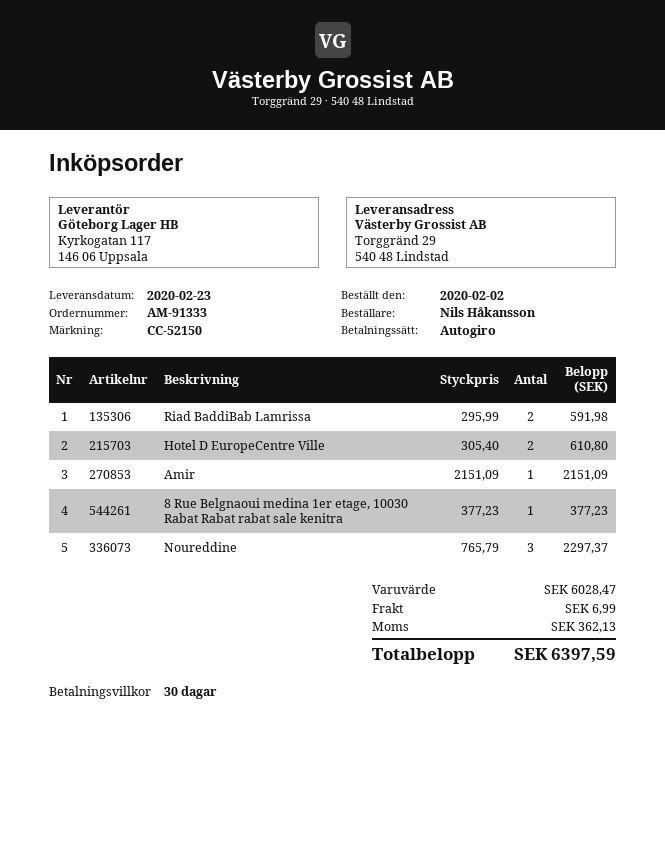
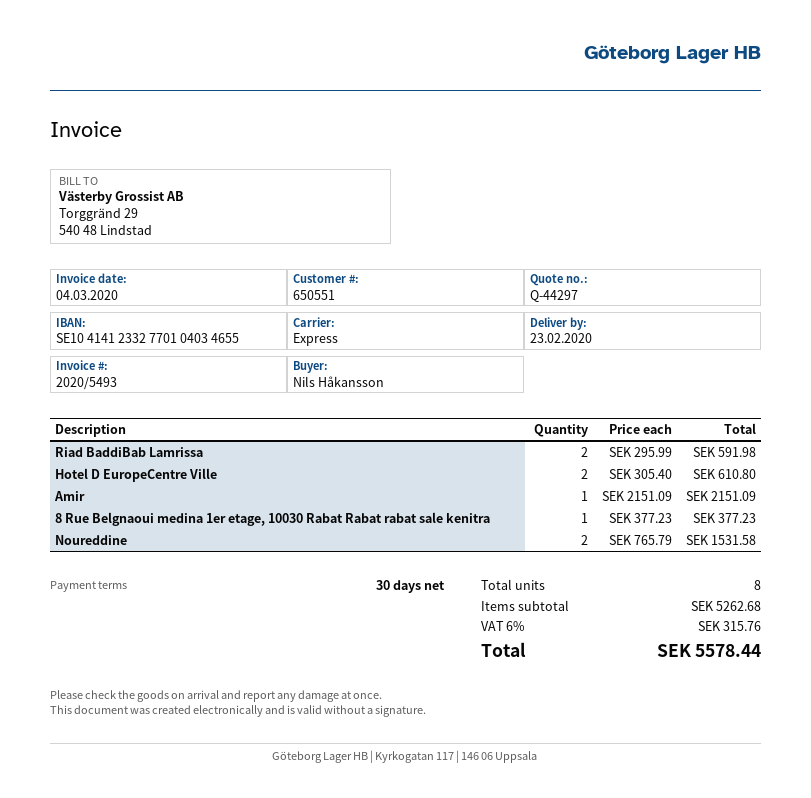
Noureddine: 3 x 765.79 = 2297.37 -> 2 x 765.79 = 1531.58
subtotal: 6028.47 -> 5262.68
shipping: 6.99 -> none
tax: 362.13 -> 315.76
total: 6397.59 -> 5578.44

